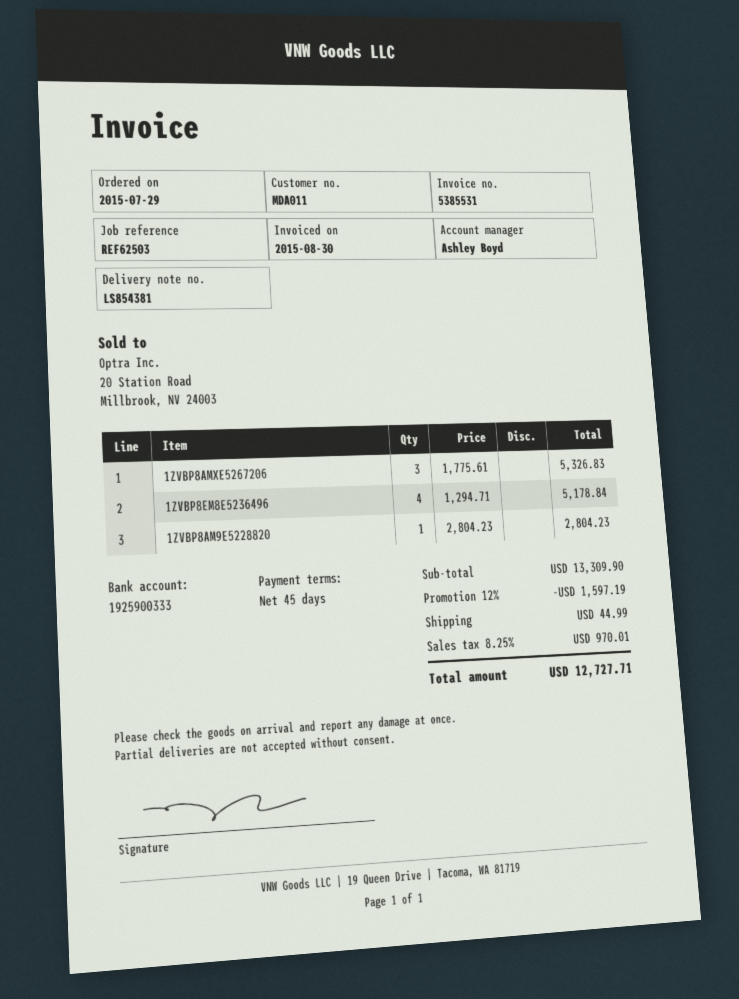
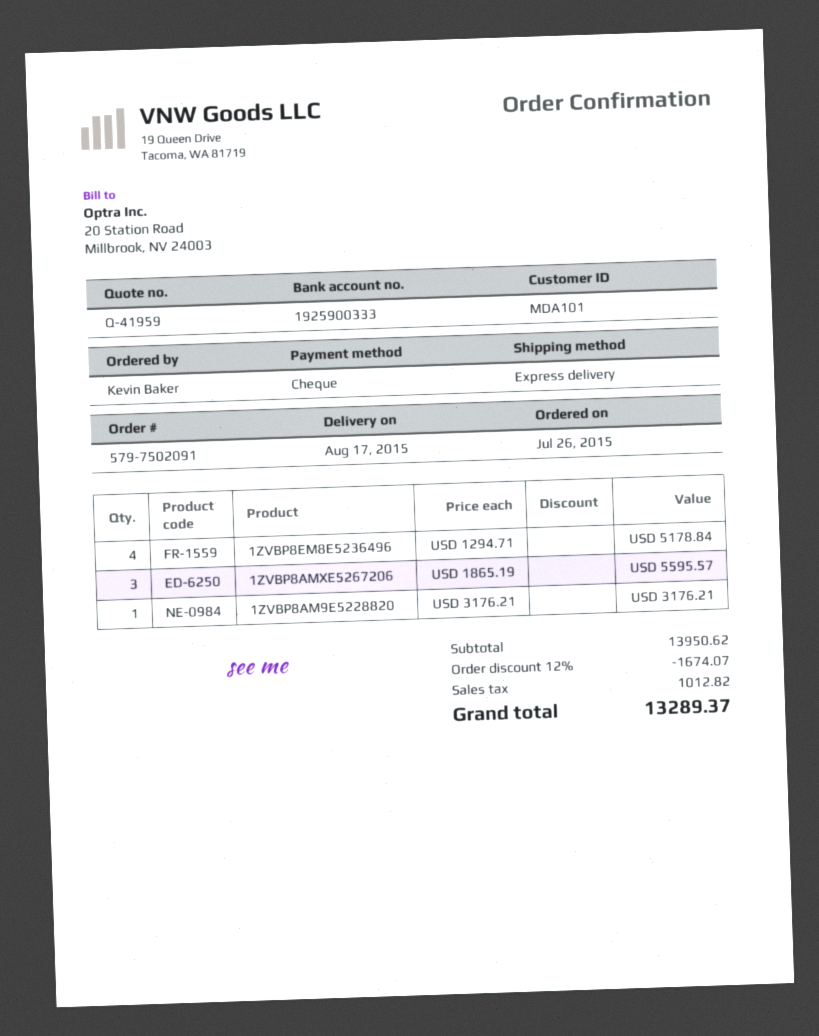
order date: 2015-07-29 -> 2015-07-26
customer number: MDA011 -> MDA101
1ZVBP8AMXE5267206: 3 x 1775.61 = 5326.83 -> 3 x 1865.19 = 5595.57
1ZVBP8AM9E5228820: 1 x 2804.23 = 2804.23 -> 1 x 3176.21 = 3176.21
subtotal: 13309.90 -> 13950.62
discount: 12% = 1597.19 -> 12% = 1674.07
shipping: 44.99 -> none
tax: 970.01 -> 1012.82
total: 12727.71 -> 13289.37

